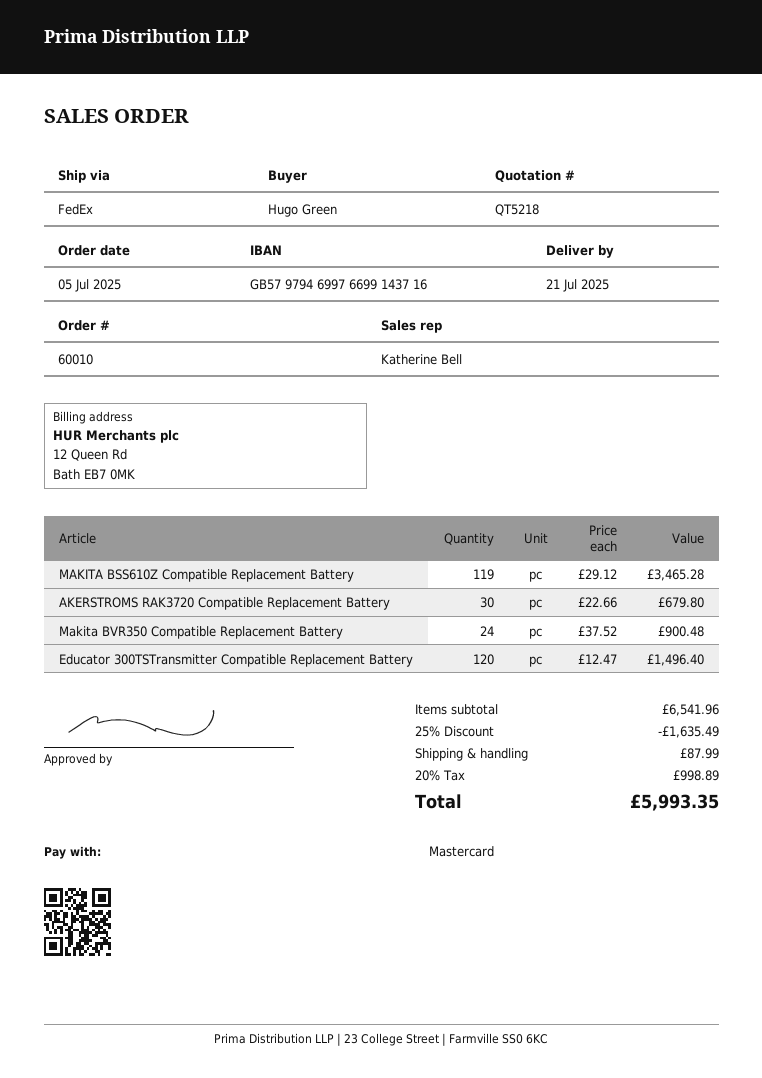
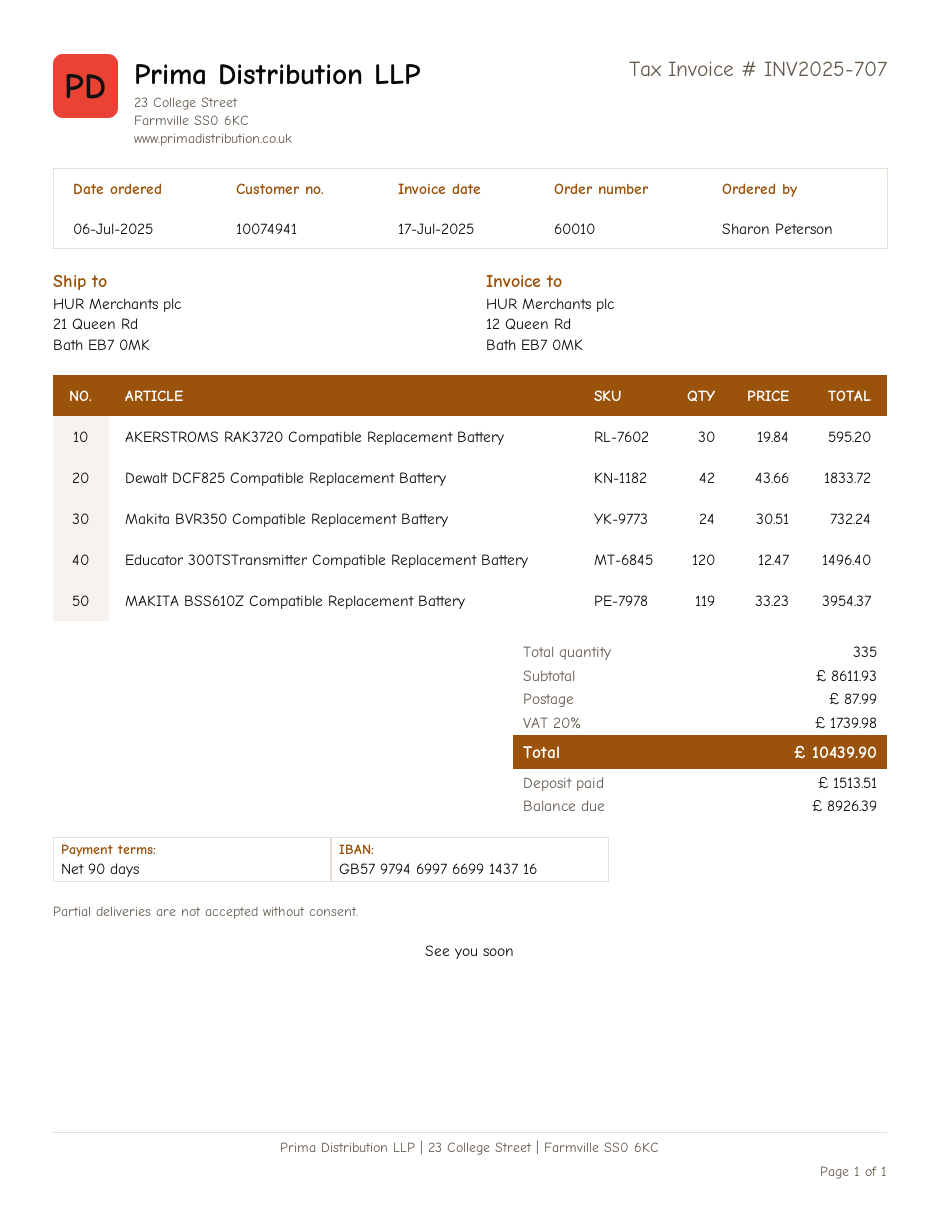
order date: 2025-07-05 -> 2025-07-06
ordered by: Hugo Green -> Sharon Peterson
MAKITA BSS610Z Compatible Replacement Battery: 119 x 29.12 = 3465.28 -> 119 x 33.23 = 3954.37
AKERSTROMS RAK3720 Compatible Replacement Battery: 30 x 22.66 = 679.80 -> 30 x 19.84 = 595.20
Makita BVR350 Compatible Replacement Battery: 24 x 37.52 = 900.48 -> 24 x 30.51 = 732.24
Dewalt DCF825 Compatible Replacement Battery: none -> 42 x 43.66 = 1833.72
subtotal: 6541.96 -> 8611.93
discount: 25% = 1635.49 -> none
tax: 20% = 998.89 -> 20% = 1739.98
total: 5993.35 -> 10439.90

